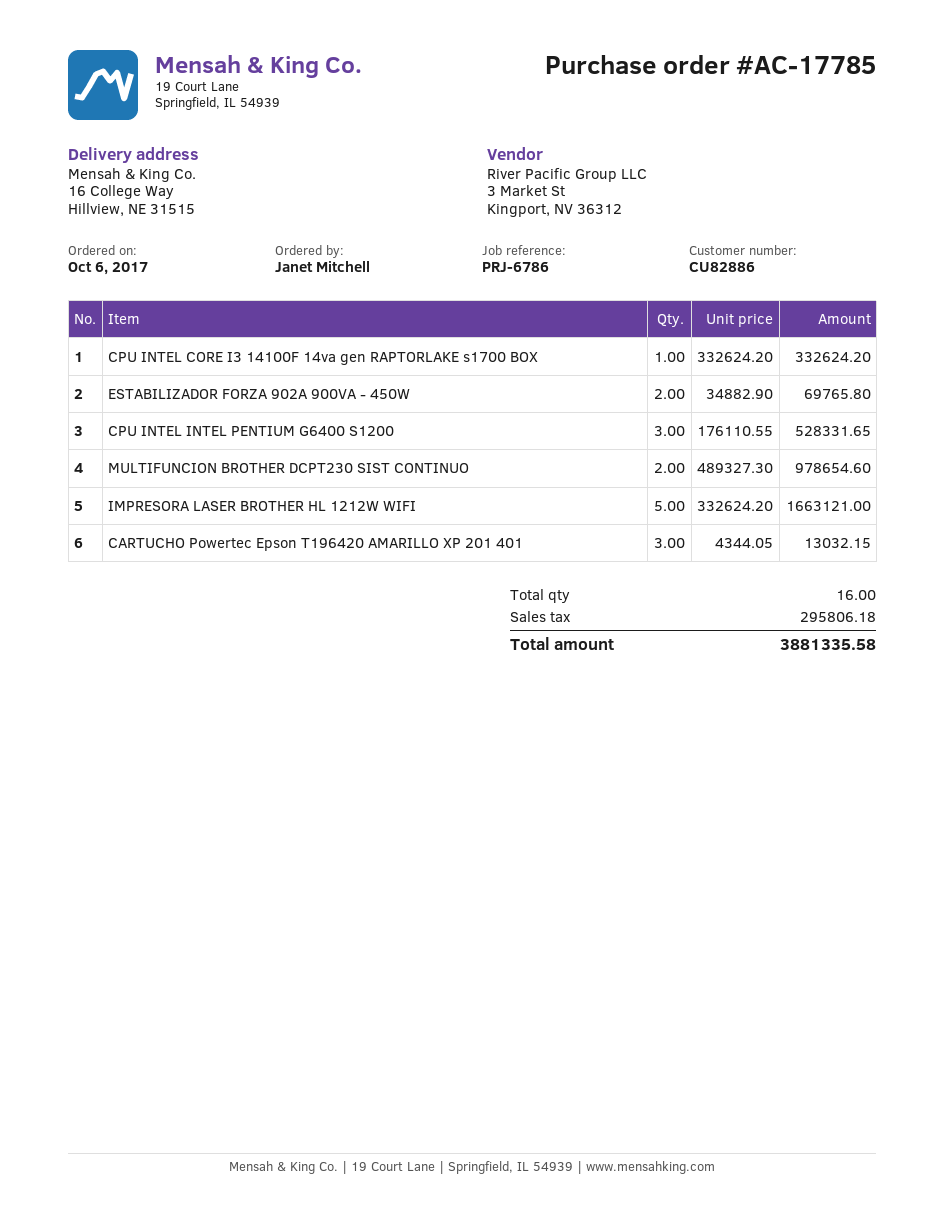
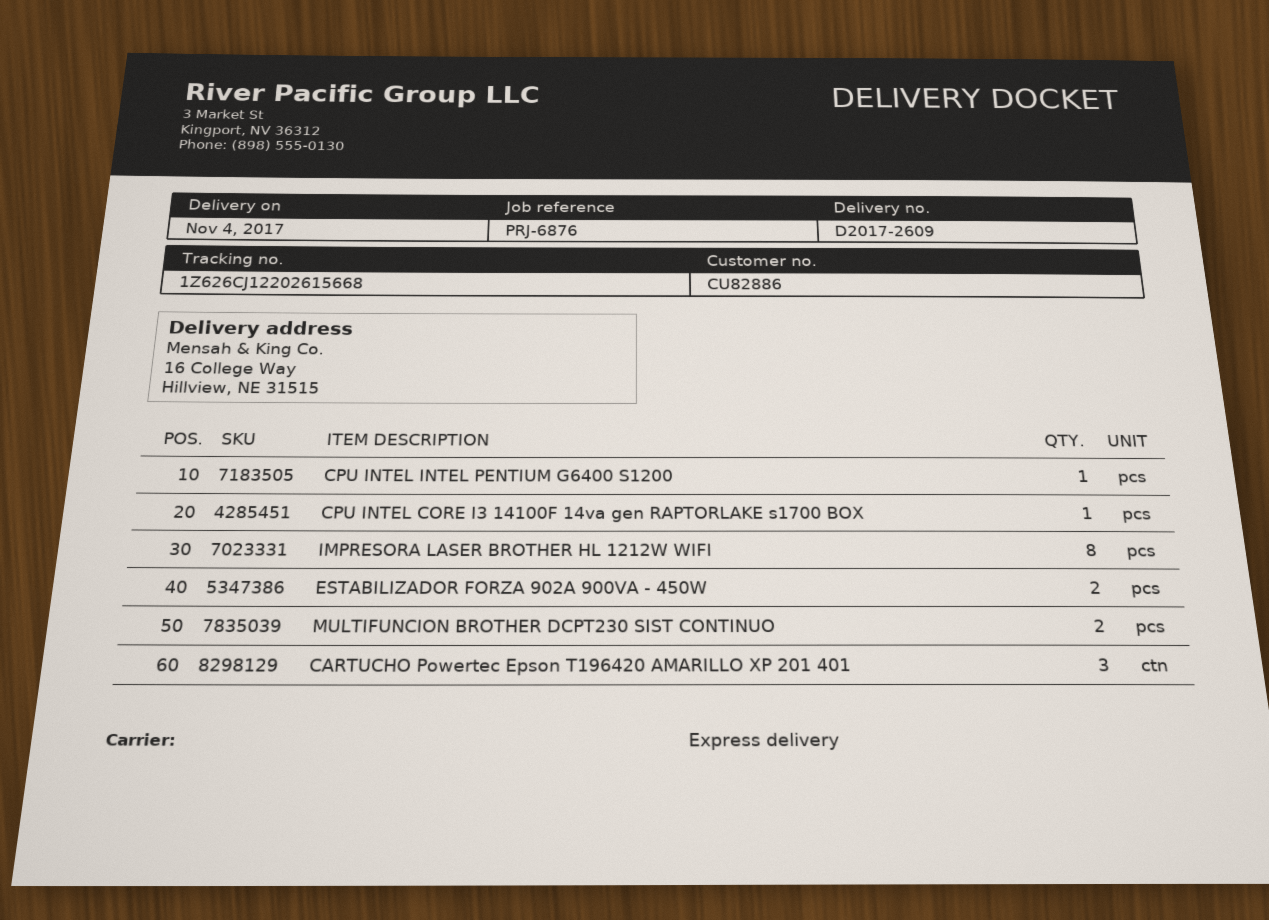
reference: PRJ-6786 -> PRJ-6876
CPU INTEL INTEL PENTIUM G6400 S1200: 3 -> 1
IMPRESORA LASER BROTHER HL 1212W WIFI: 5 -> 8

